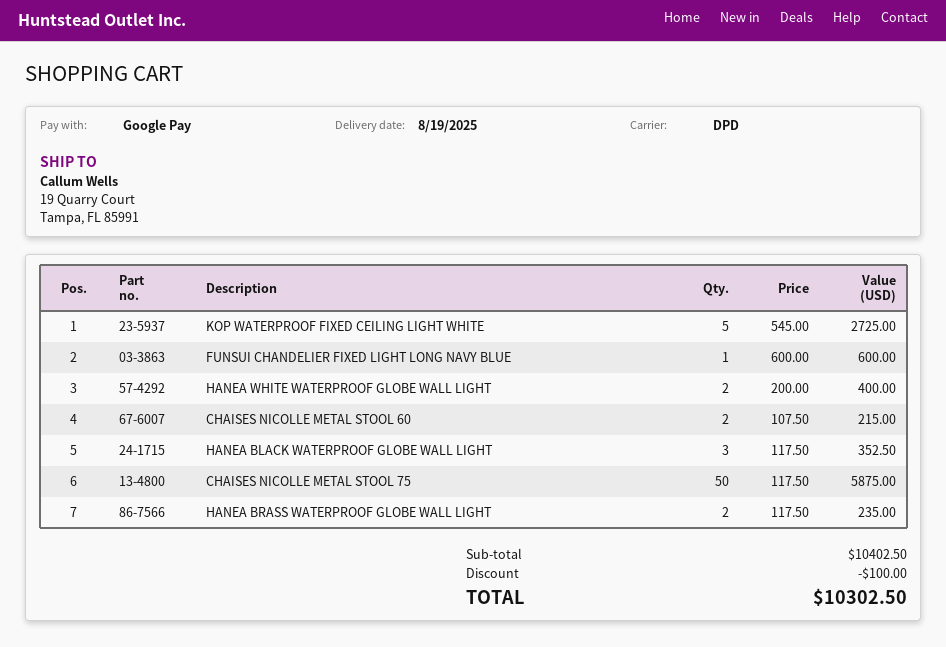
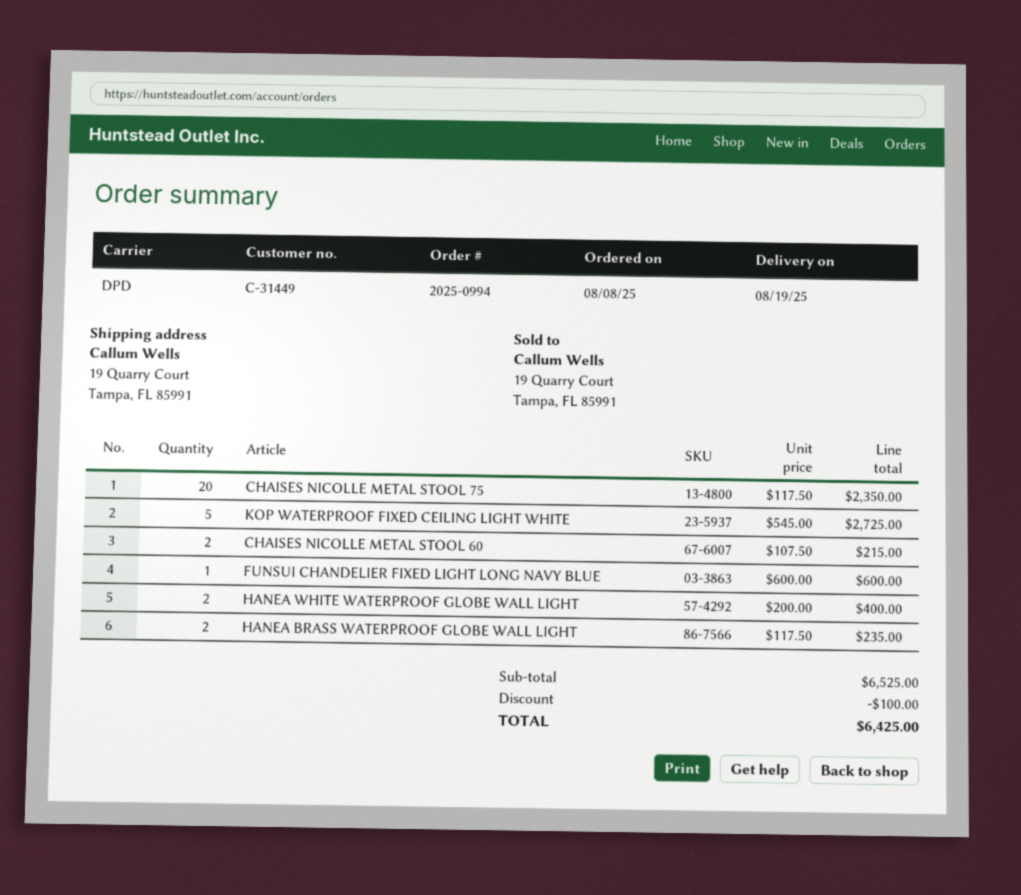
HANEA BLACK WATERPROOF GLOBE WALL LIGHT: 3 x 117.50 = 352.50 -> none
CHAISES NICOLLE METAL STOOL 75: 50 x 117.50 = 5875.00 -> 20 x 117.50 = 2350.00
subtotal: 10402.50 -> 6525.00
total: 10302.50 -> 6425.00

